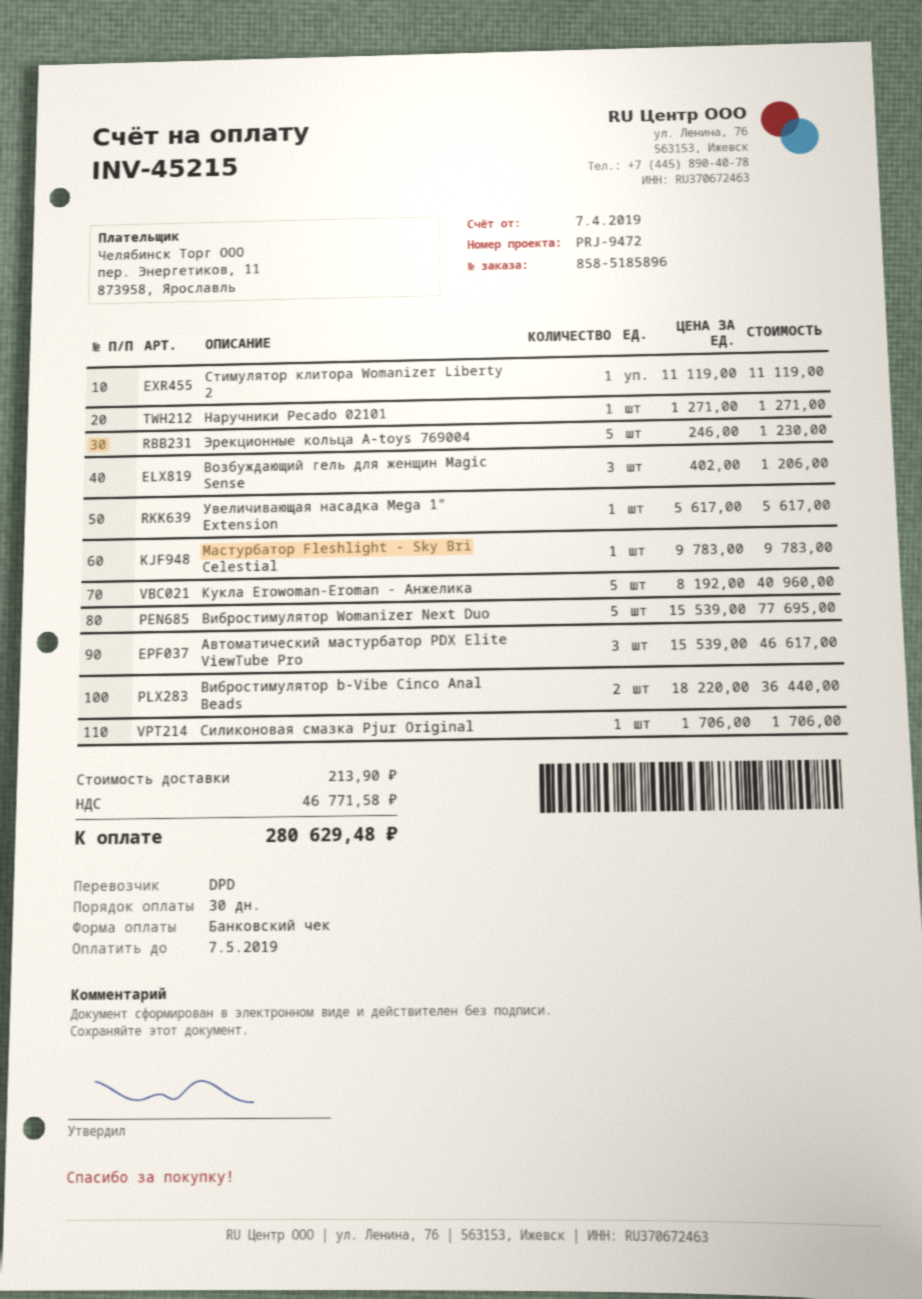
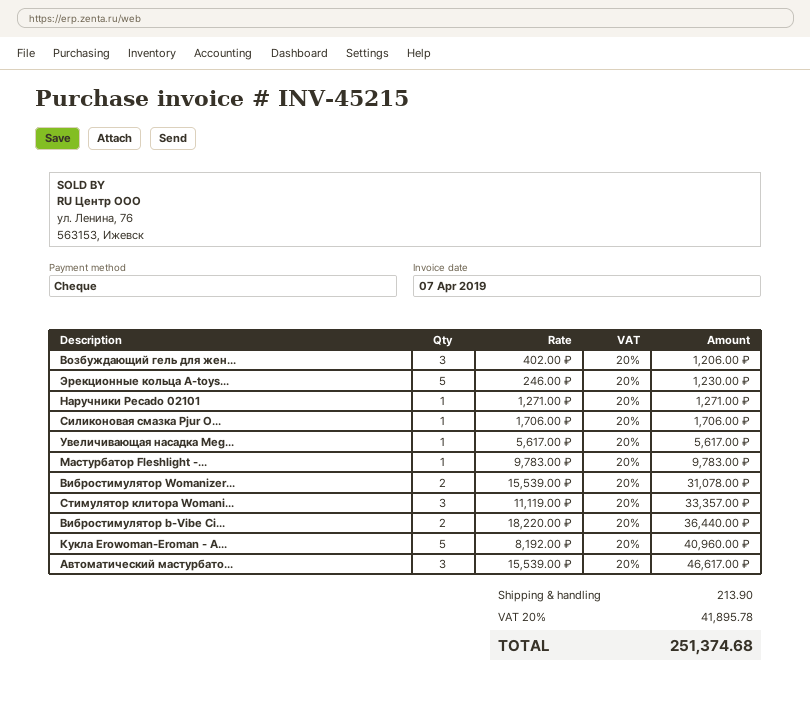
Стимулятор клитора Womanizer Liberty 2: 1 x 11119.00 = 11119.00 -> 3 x 11119.00 = 33357.00
Вибростимулятор Womanizer Next Duo: 5 x 15539.00 = 77695.00 -> 2 x 15539.00 = 31078.00
tax: 46771.58 -> 41895.78
total: 280629.48 -> 251374.68

